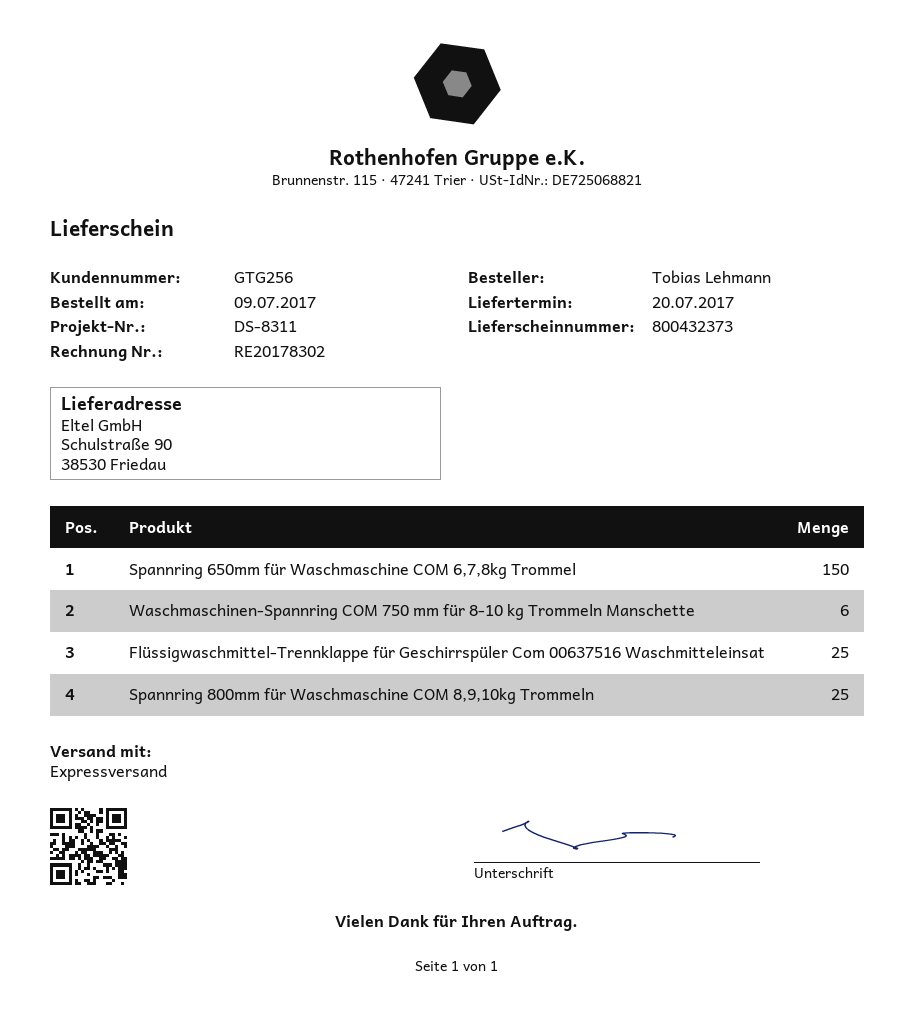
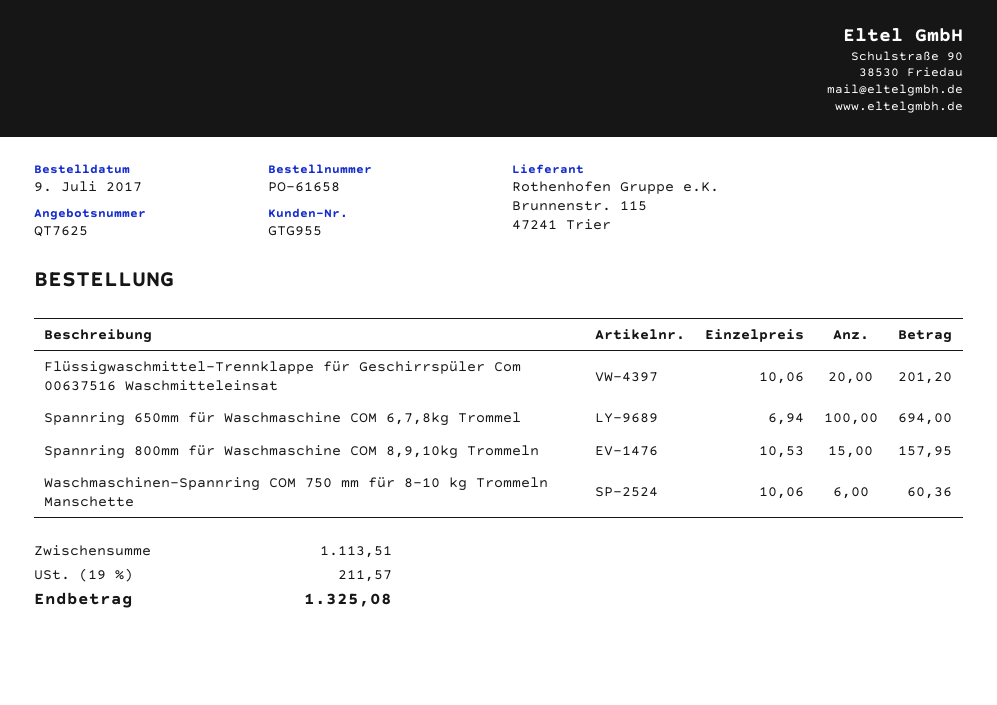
customer number: GTG256 -> GTG955
Spannring 650mm für Waschmaschine COM 6,7,8kg Trommel: 150 -> 100
Flüssigwaschmittel-Trennklappe für Geschirrspüler Com 00637516 Waschmitteleinsat: 25 -> 20
Spannring 800mm für Waschmaschine COM 8,9,10kg Trommeln: 25 -> 15

